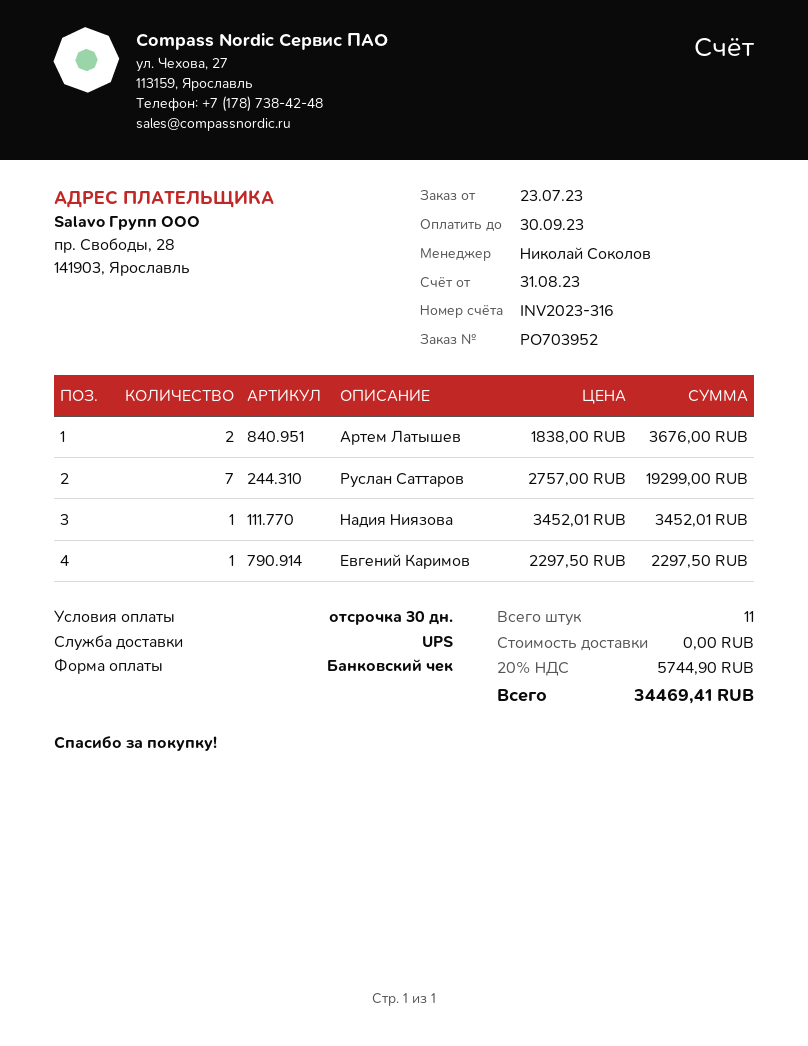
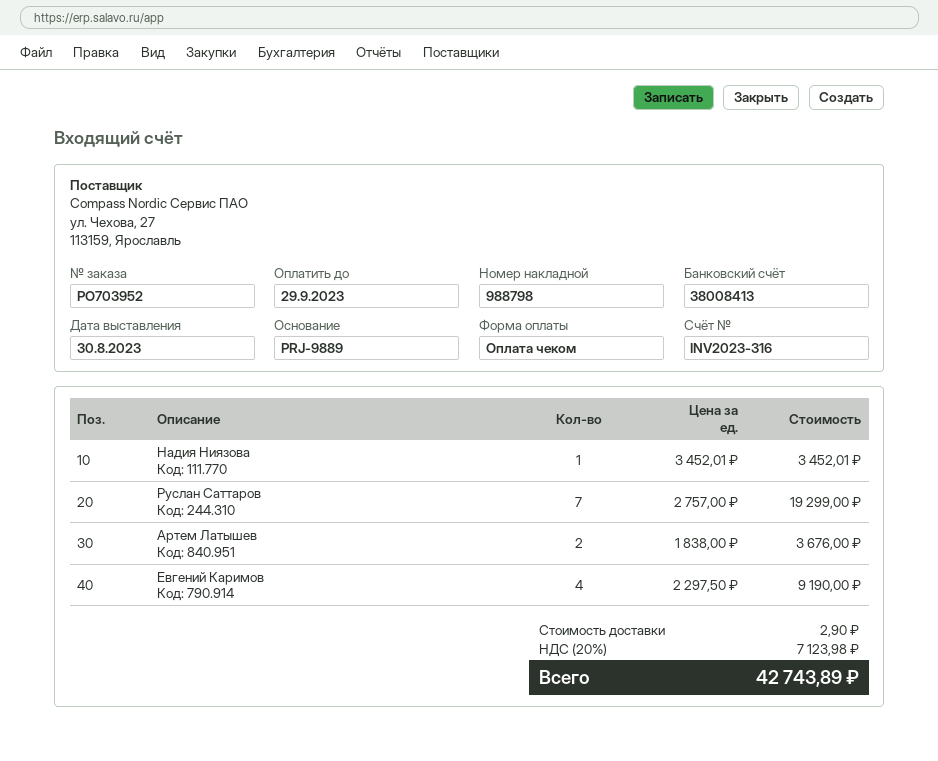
invoice date: 2023-08-31 -> 2023-08-30
due date: 2023-09-30 -> 2023-09-29
Евгений Каримов: 1 x 2297.50 = 2297.50 -> 4 x 2297.50 = 9190.00
shipping: 0.00 -> 2.90
tax: 20% = 5744.90 -> 20% = 7123.98
total: 34469.41 -> 42743.89

